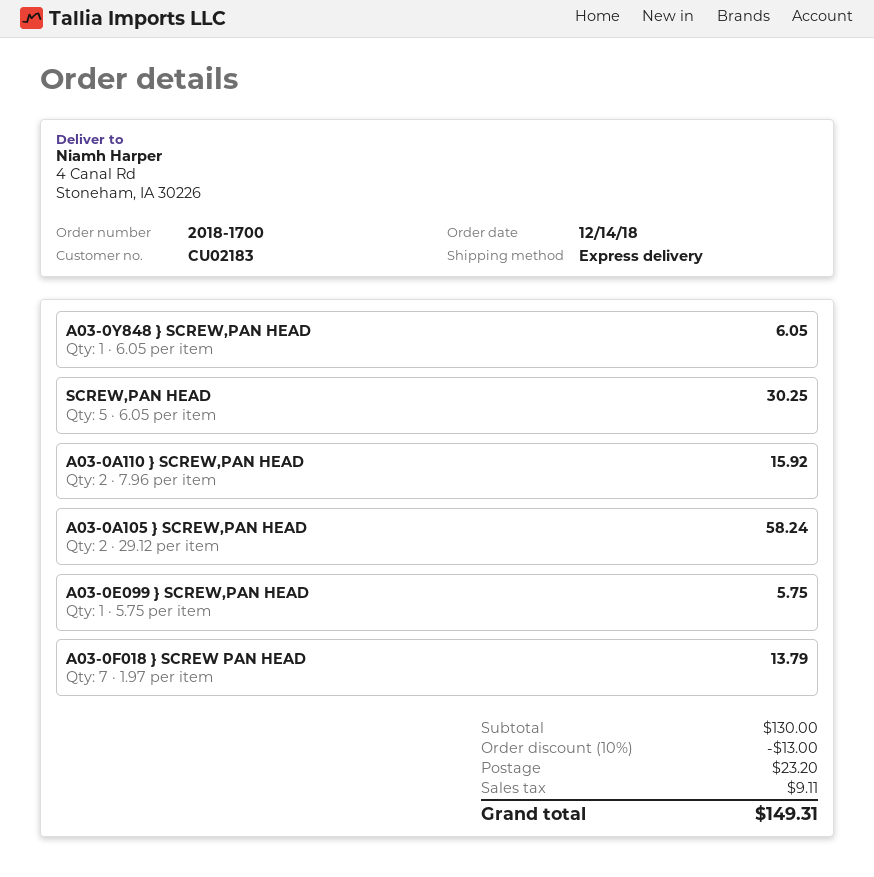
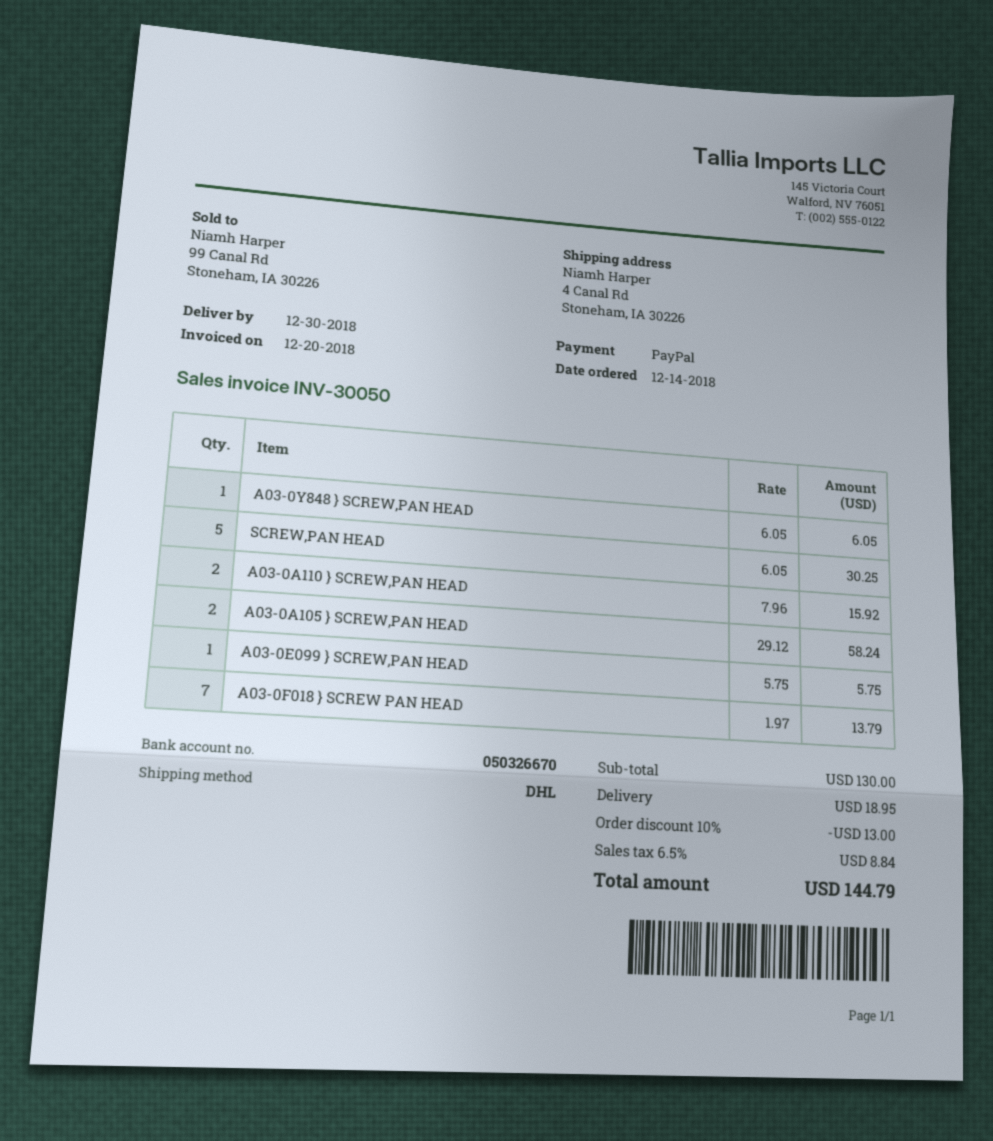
shipping method: express -> DHL
shipping: 23.20 -> 18.95
tax: 9.11 -> 8.84
total: 149.31 -> 144.79

